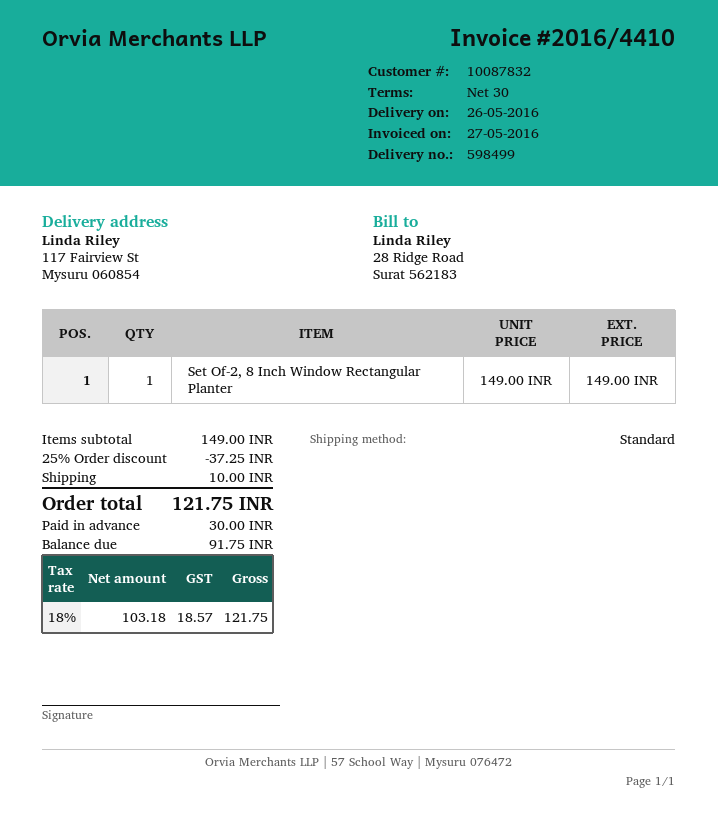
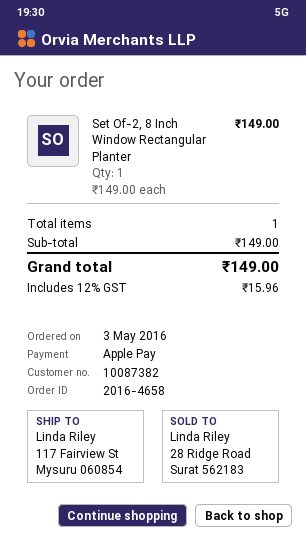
customer number: 10087832 -> 10087382
discount: 25% = 37.25 -> none
shipping: 10.00 -> none
tax: 18% = 18.57 -> 12% = 15.96
total: 121.75 -> 149.00

